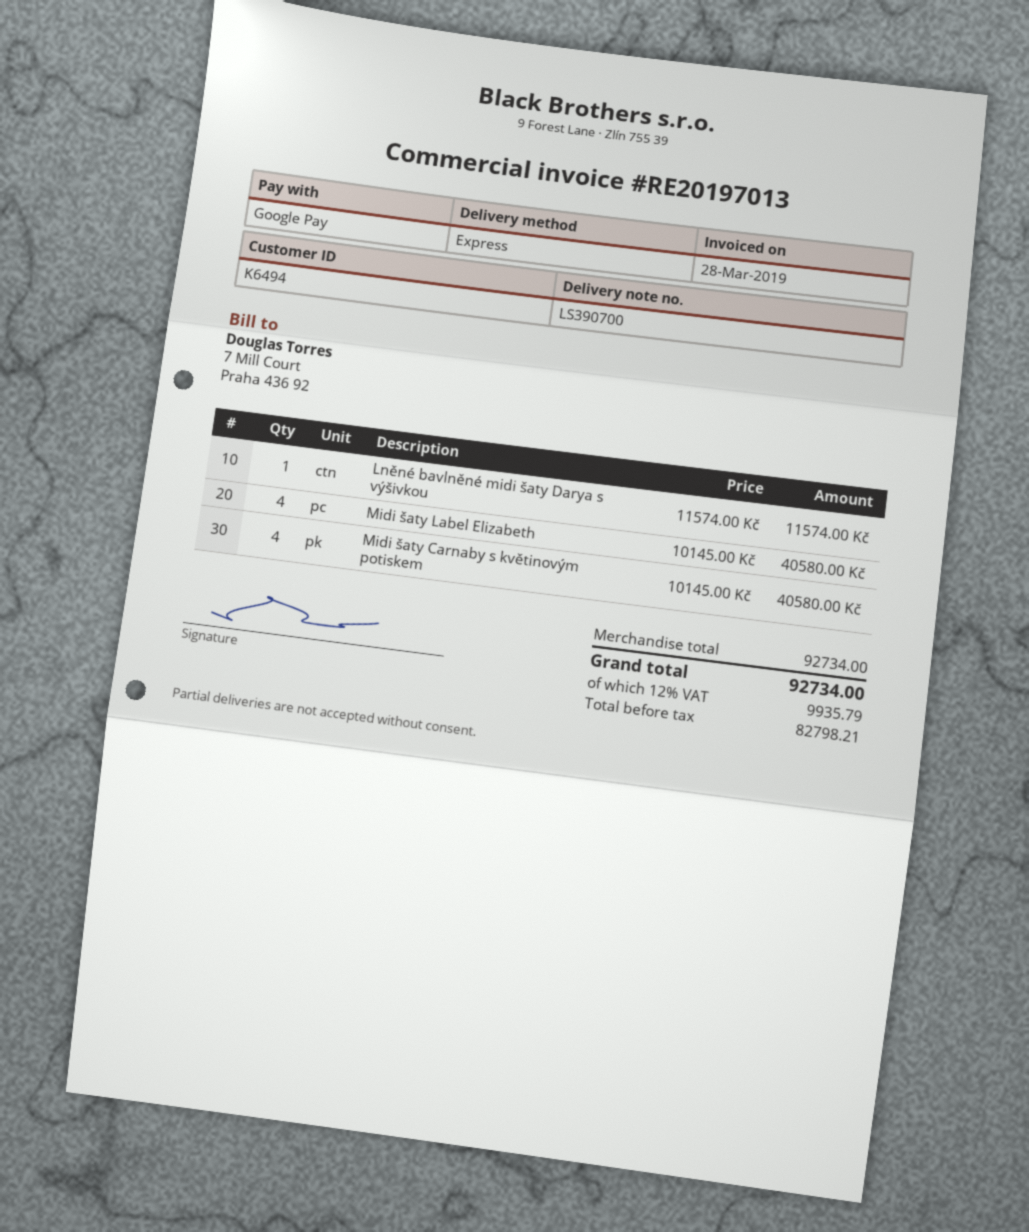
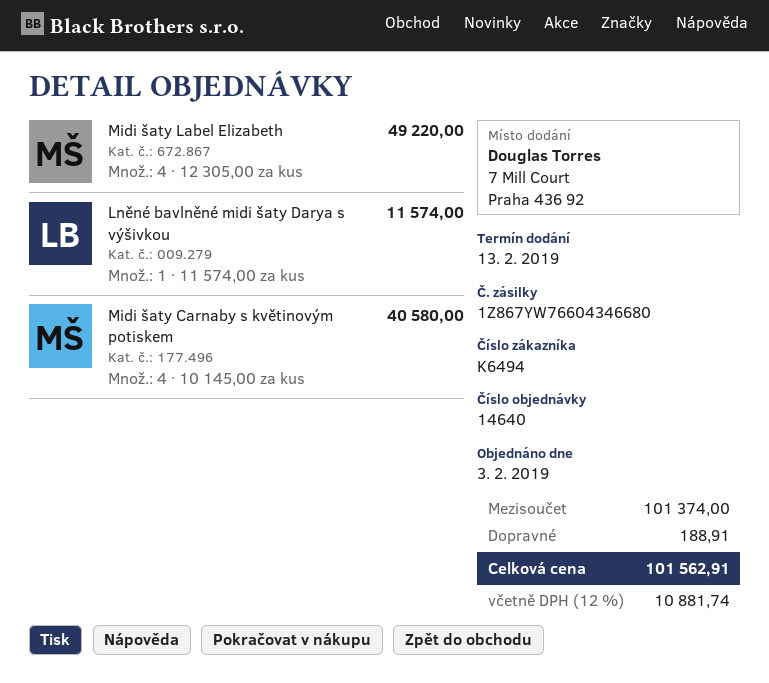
Midi šaty Label Elizabeth: 4 x 10145.00 = 40580.00 -> 4 x 12305.00 = 49220.00
subtotal: 92734.00 -> 101374.00
shipping: none -> 188.91
tax: 12% = 9935.79 -> 12% = 10881.74
total: 92734.00 -> 101562.91

